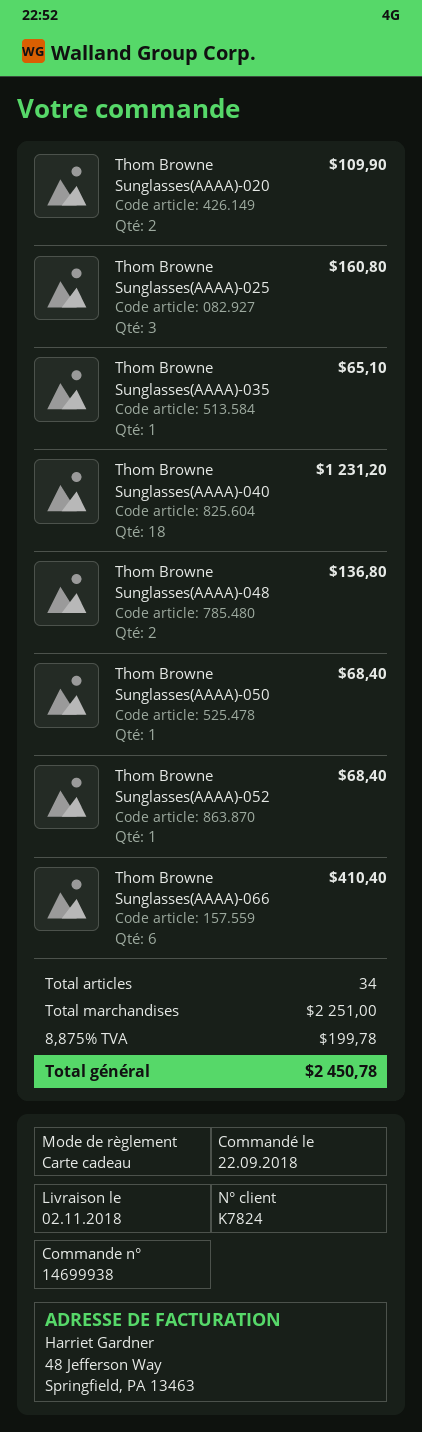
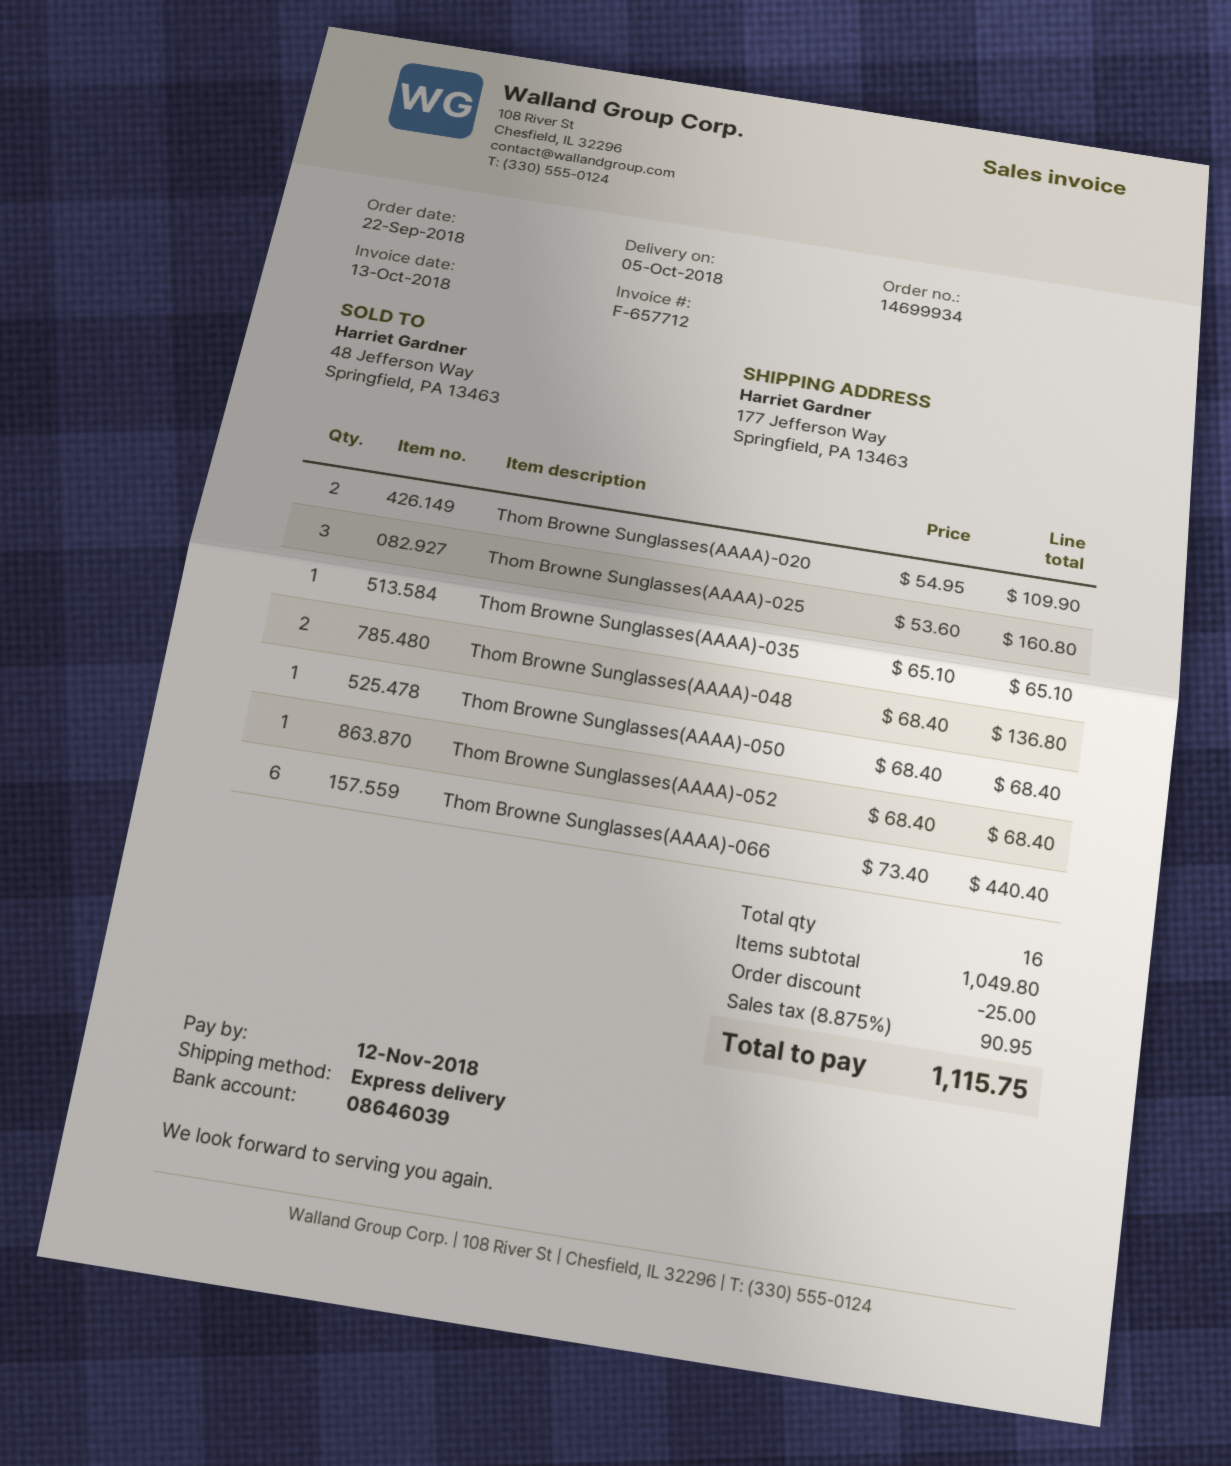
order number: 14699938 -> 14699934
delivery date: 2018-11-02 -> 2018-10-05
Thom Browne Sunglasses(AAAA)-040: 18 for 1231.20 -> none
Thom Browne Sunglasses(AAAA)-066: 6 for 410.40 -> 6 for 440.40
total quantity: 34 -> 16
subtotal: 2251.00 -> 1049.80
discount: none -> 25.00
tax: 8.875% = 199.78 -> 8.875% = 90.95
total: 2450.78 -> 1115.75

